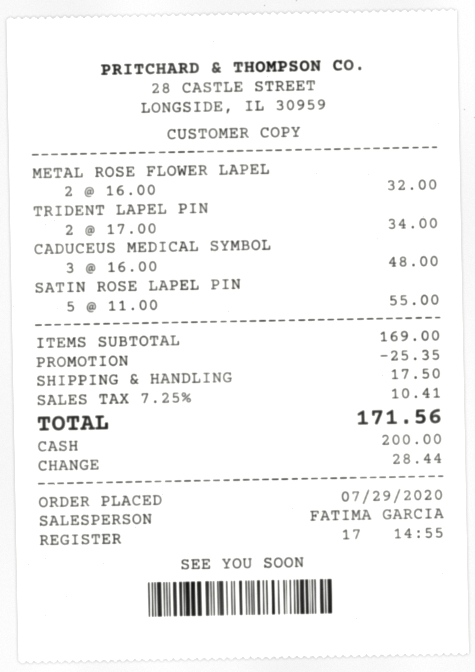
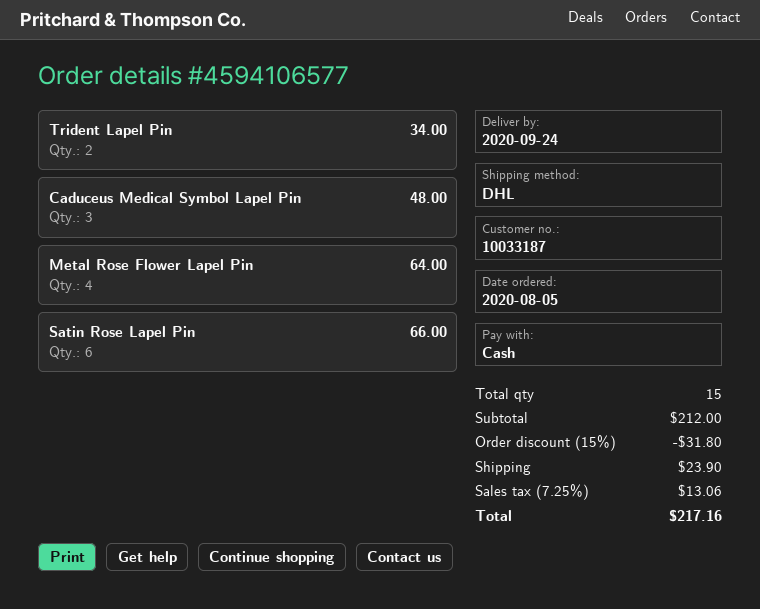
order date: 2020-07-29 -> 2020-08-05
METAL ROSE FLOWER LAPEL: 2 for 32.00 -> 4 for 64.00
SATIN ROSE LAPEL PIN: 5 for 55.00 -> 6 for 66.00
subtotal: 169.00 -> 212.00
discount: 25.35 -> 31.80
shipping: 17.50 -> 23.90
tax: 7.25% = 10.41 -> 7.25% = 13.06
total: 171.56 -> 217.16

